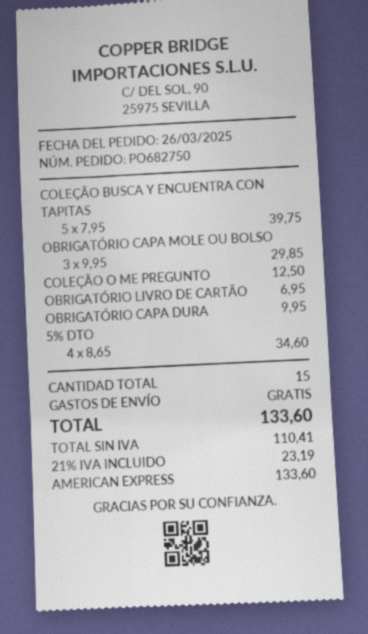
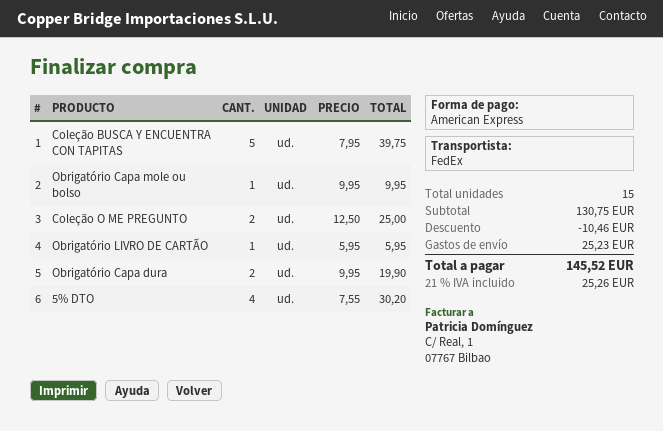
OBRIGATÓRIO CAPA MOLE OU BOLSO: 3 x 9.95 = 29.85 -> 1 x 9.95 = 9.95
COLEÇÃO O ME PREGUNTO: 1 x 12.50 = 12.50 -> 2 x 12.50 = 25.00
OBRIGATÓRIO LIVRO DE CARTÃO: 1 x 6.95 = 6.95 -> 1 x 5.95 = 5.95
OBRIGATÓRIO CAPA DURA: 1 x 9.95 = 9.95 -> 2 x 9.95 = 19.90
5% DTO: 4 x 8.65 = 34.60 -> 4 x 7.55 = 30.20
discount: none -> 10.46
shipping: 0.00 -> 25.23
tax: 21% = 23.19 -> 21% = 25.26
total: 133.60 -> 145.52

